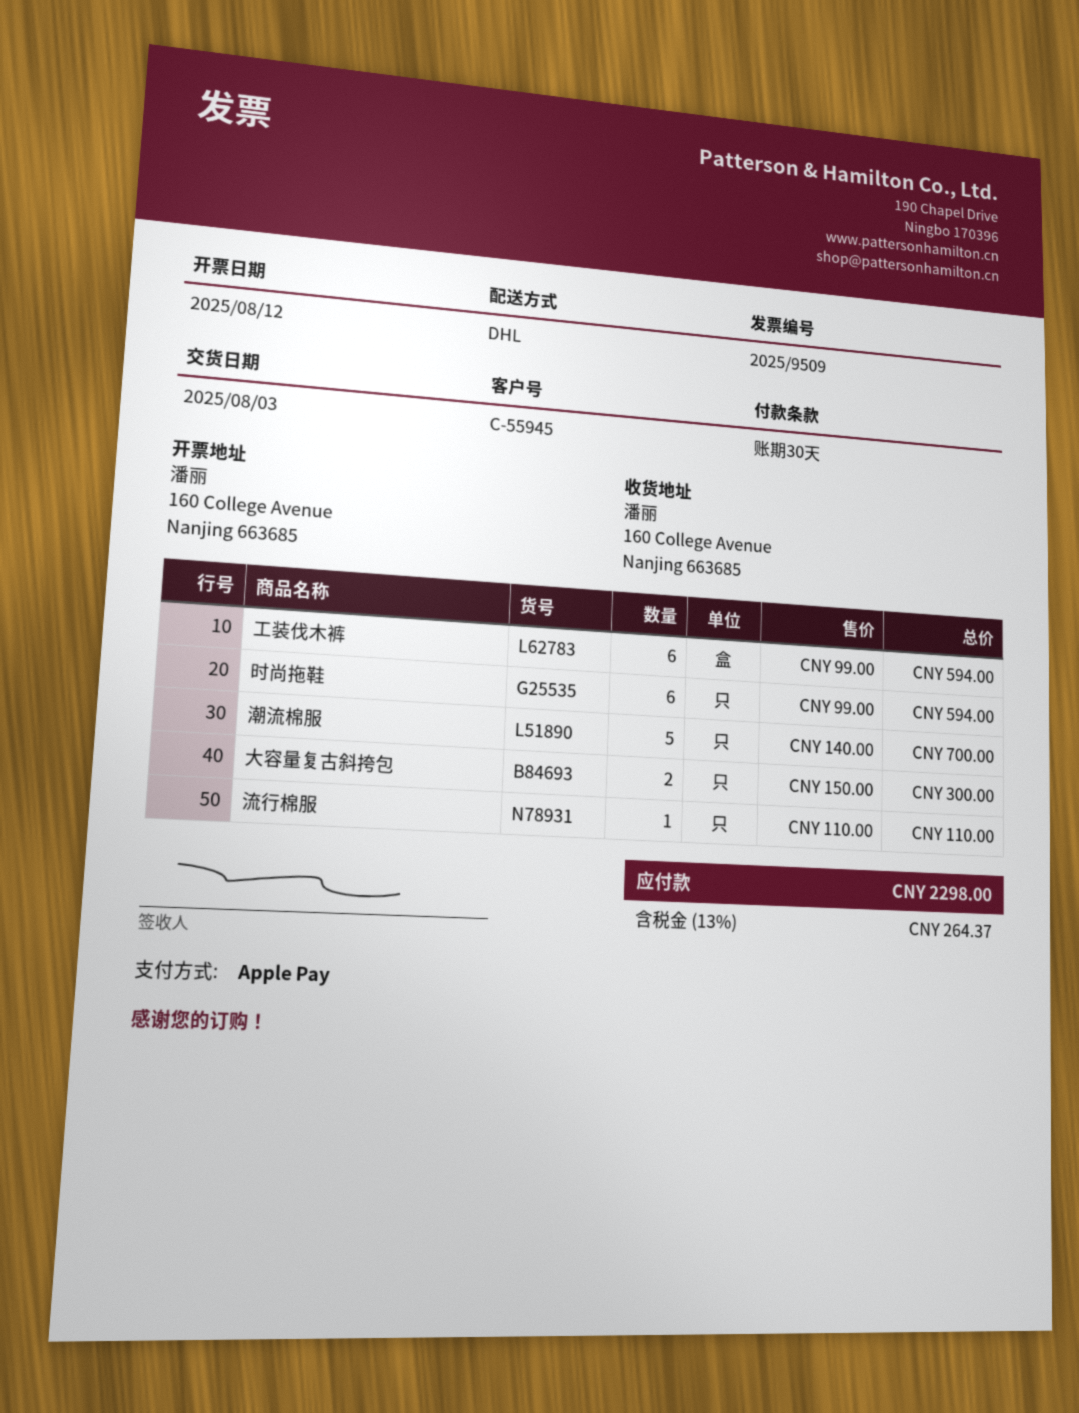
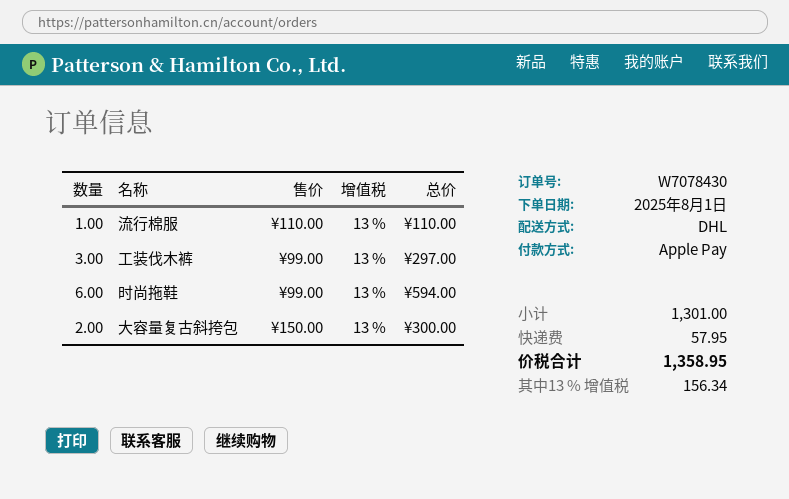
工装伐木裤: 6 x 99.00 = 594.00 -> 3 x 99.00 = 297.00
潮流棉服: 5 x 140.00 = 700.00 -> none
shipping: none -> 57.95
tax: 13% = 264.37 -> 13% = 156.34
total: 2298.00 -> 1358.95

